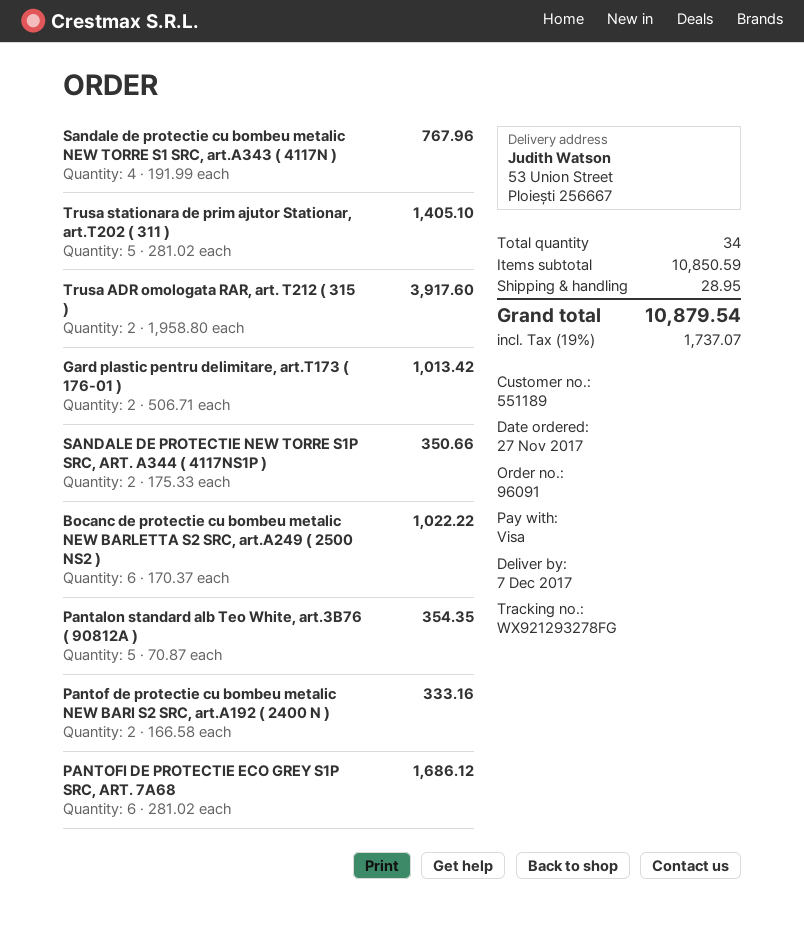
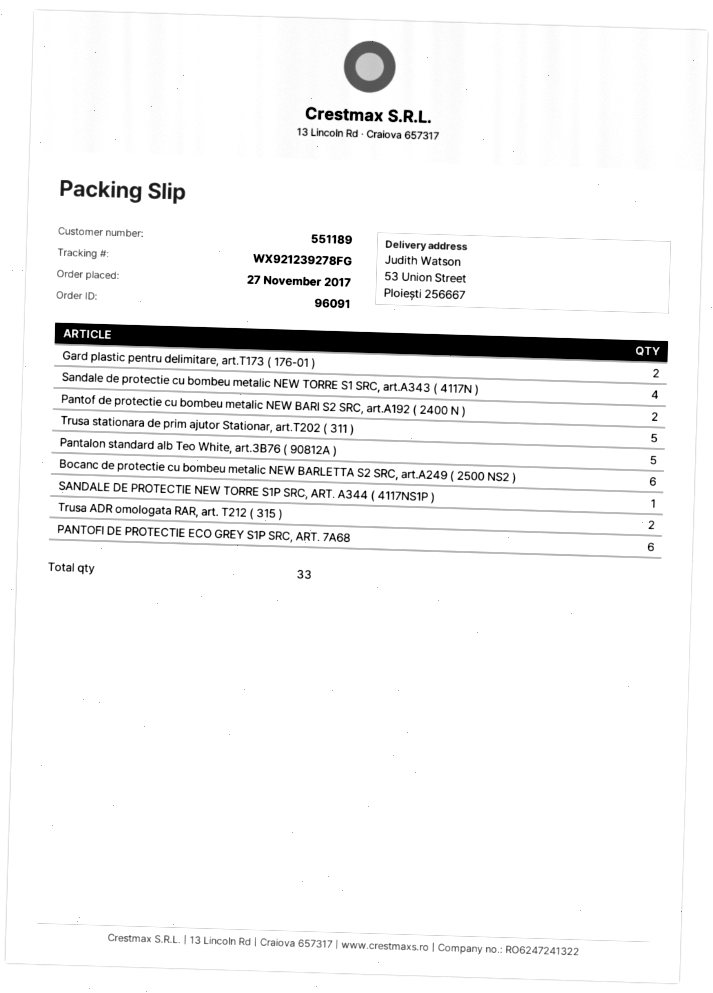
tracking number: WX921293278FG -> WX921239278FG
SANDALE DE PROTECTIE NEW TORRE S1P SRC, ART. A344 ( 4117NS1P ): 2 -> 1
total quantity: 34 -> 33

